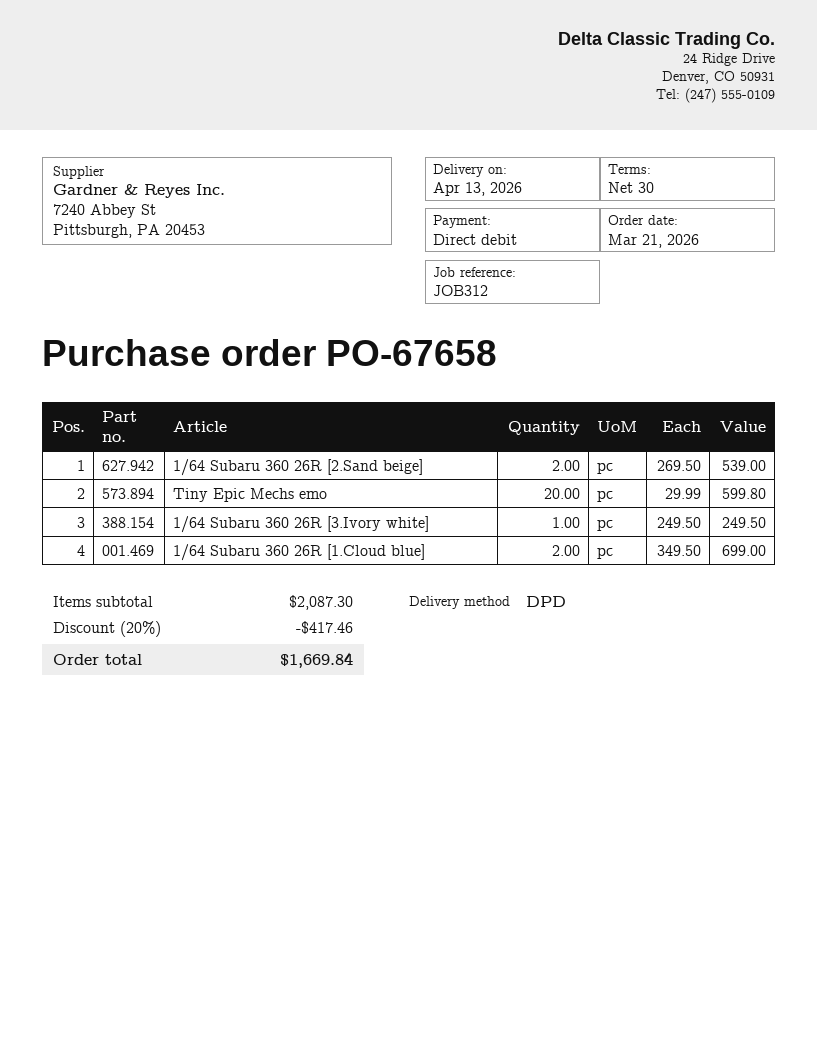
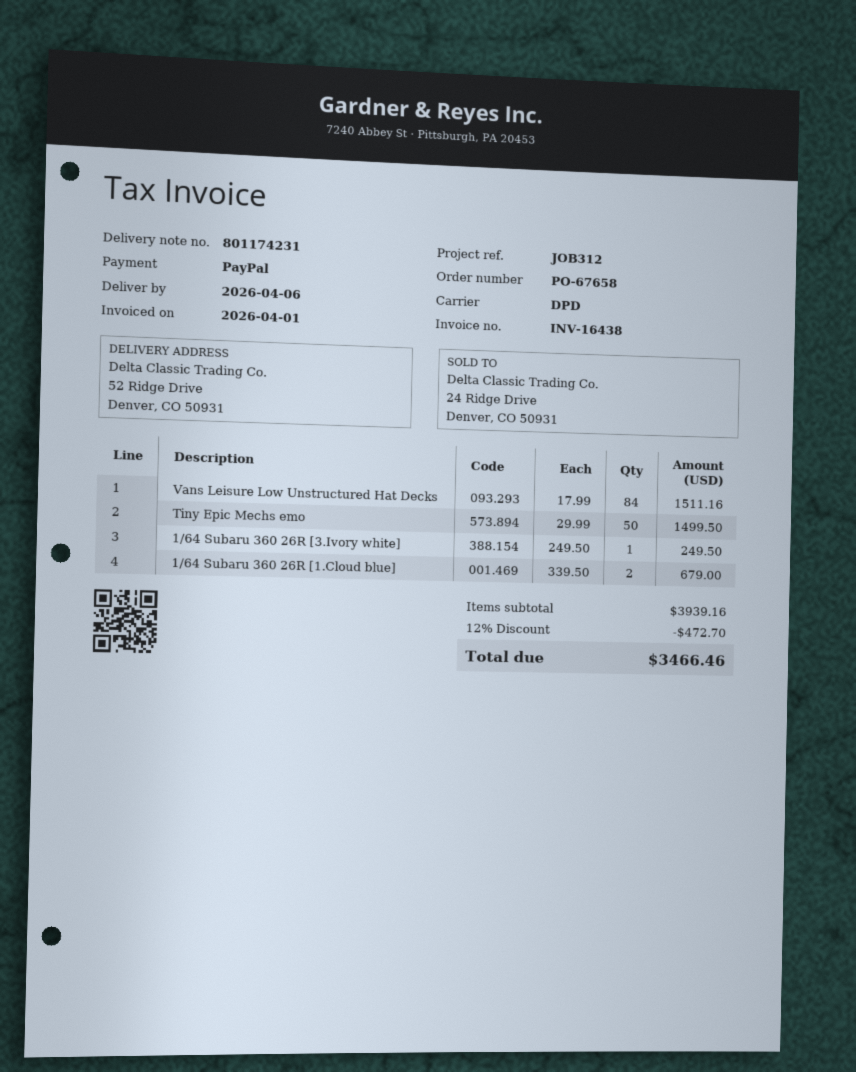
delivery date: 2026-04-13 -> 2026-04-06
payment method: direct debit -> PayPal
1/64 Subaru 360 26R [2.Sand beige]: 2 x 269.50 = 539.00 -> none
Tiny Epic Mechs emo: 20 x 29.99 = 599.80 -> 50 x 29.99 = 1499.50
1/64 Subaru 360 26R [1.Cloud blue]: 2 x 349.50 = 699.00 -> 2 x 339.50 = 679.00
Vans Leisure Low Unstructured Hat Decks: none -> 84 x 17.99 = 1511.16
subtotal: 2087.30 -> 3939.16
discount: 20% = 417.46 -> 12% = 472.70
total: 1669.84 -> 3466.46

